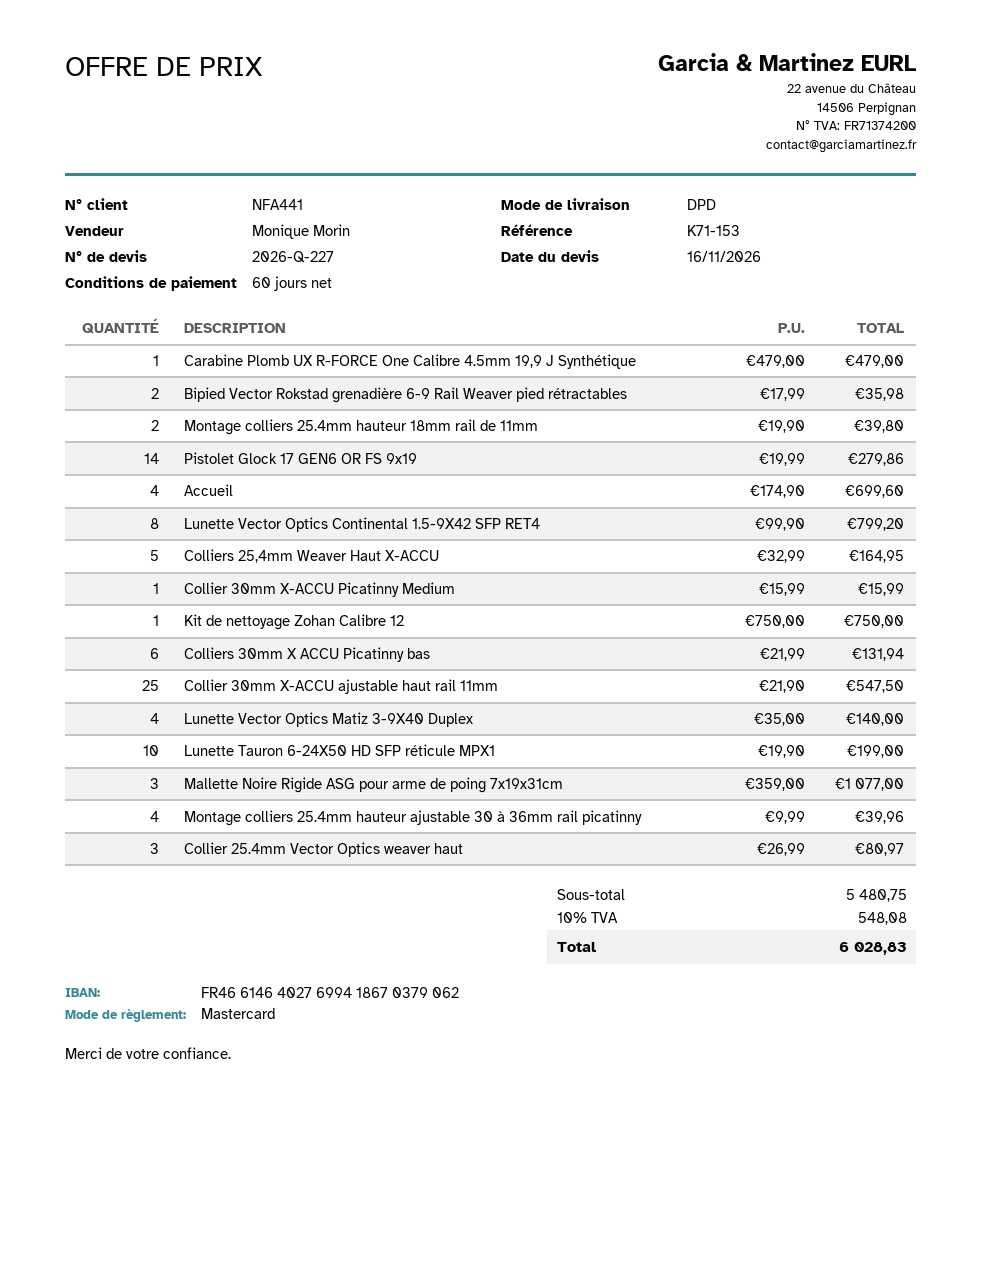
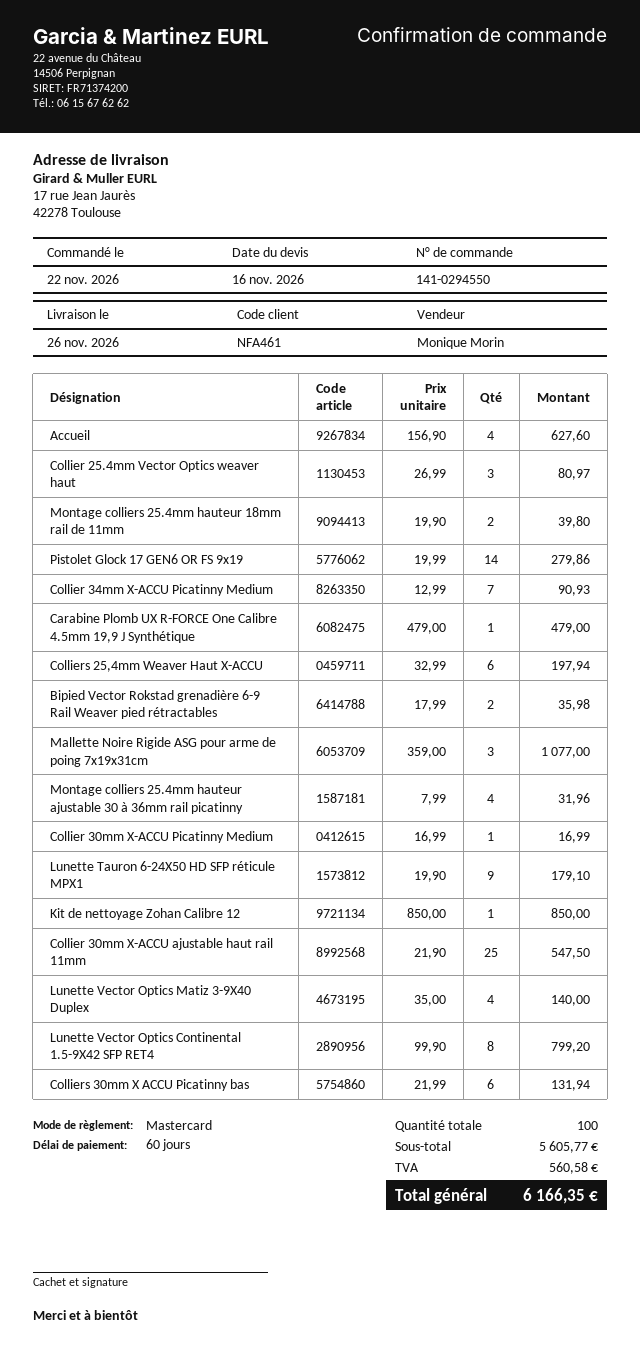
customer number: NFA441 -> NFA461
Accueil: 4 x 174.90 = 699.60 -> 4 x 156.90 = 627.60
Colliers 25,4mm Weaver Haut X-ACCU: 5 x 32.99 = 164.95 -> 6 x 32.99 = 197.94
Collier 30mm X-ACCU Picatinny Medium: 1 x 15.99 = 15.99 -> 1 x 16.99 = 16.99
Kit de nettoyage Zohan Calibre 12: 1 x 750.00 = 750.00 -> 1 x 850.00 = 850.00
Lunette Tauron 6-24X50 HD SFP réticule MPX1: 10 x 19.90 = 199.00 -> 9 x 19.90 = 179.10
Montage colliers 25.4mm hauteur ajustable 30 à 36mm rail picatinny: 4 x 9.99 = 39.96 -> 4 x 7.99 = 31.96
Collier 34mm X-ACCU Picatinny Medium: none -> 7 x 12.99 = 90.93
subtotal: 5480.75 -> 5605.77
tax: 548.08 -> 560.58
total: 6028.83 -> 6166.35

